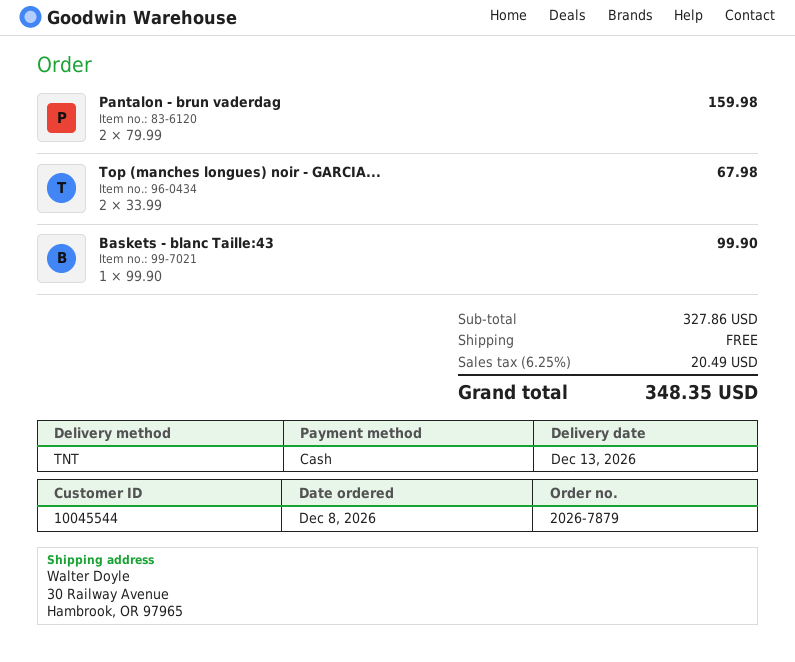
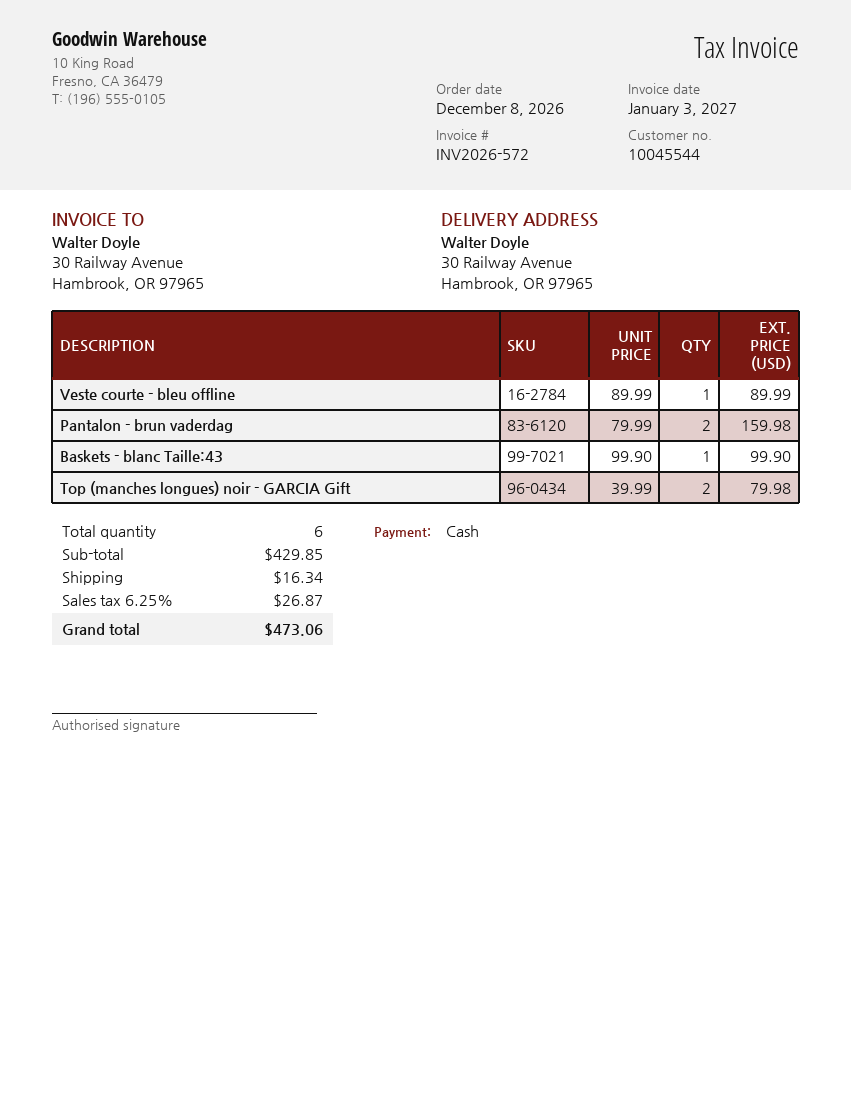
Top (manches longues) noir - GARCIA...: 2 x 33.99 = 67.98 -> 2 x 39.99 = 79.98
Veste courte - bleu offline: none -> 1 x 89.99 = 89.99
subtotal: 327.86 -> 429.85
shipping: 0.00 -> 16.34
tax: 6.25% = 20.49 -> 6.25% = 26.87
total: 348.35 -> 473.06

